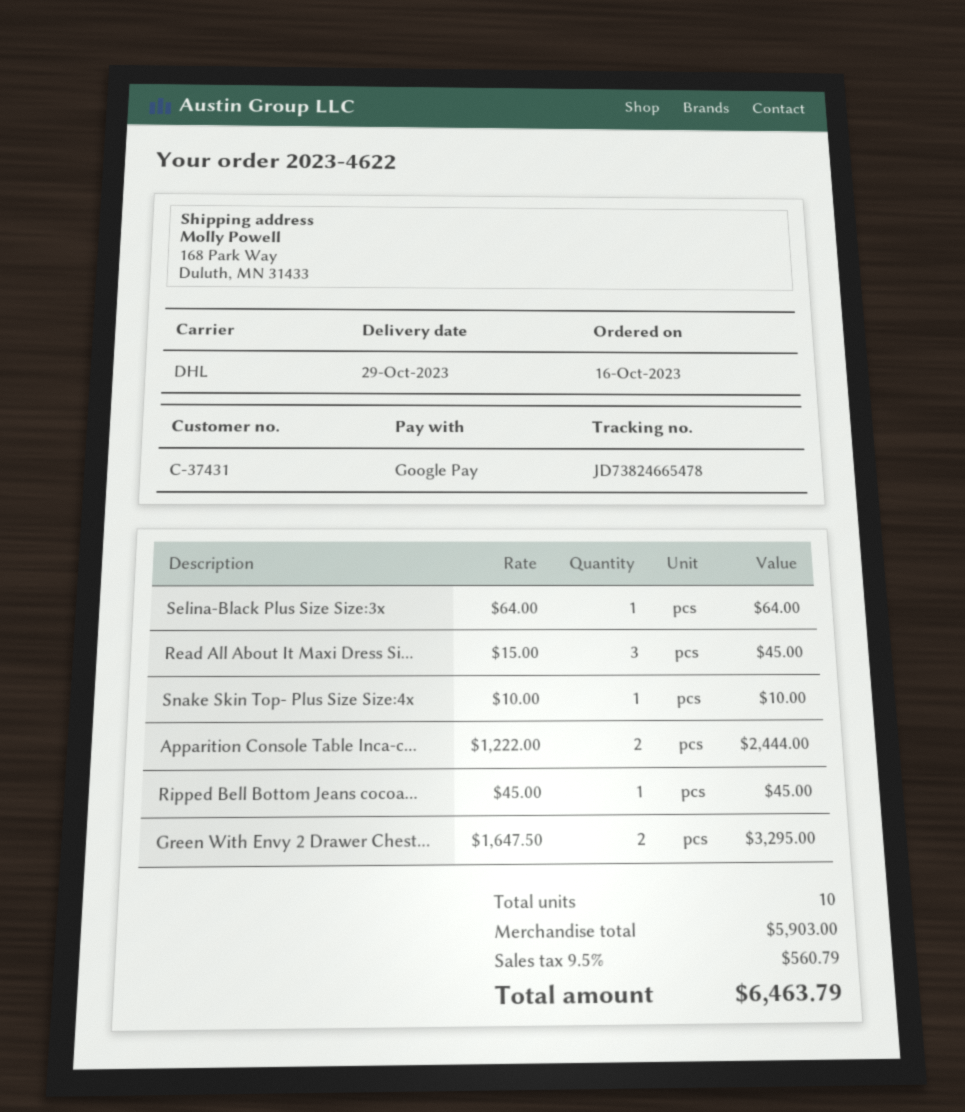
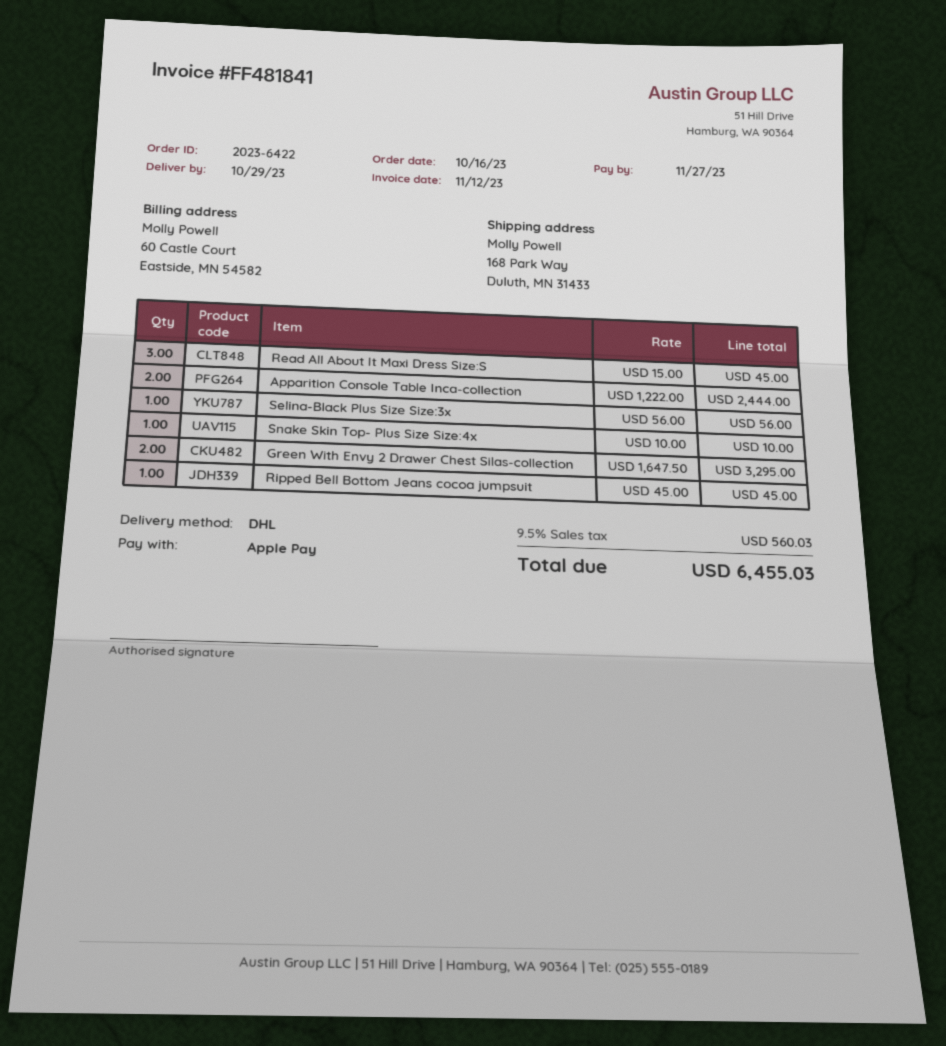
order number: 2023-4622 -> 2023-6422
payment method: Google Pay -> Apple Pay
Selina-Black Plus Size Size:3x: 1 x 64.00 = 64.00 -> 1 x 56.00 = 56.00
tax: 9.5% = 560.79 -> 9.5% = 560.03
total: 6463.79 -> 6455.03

